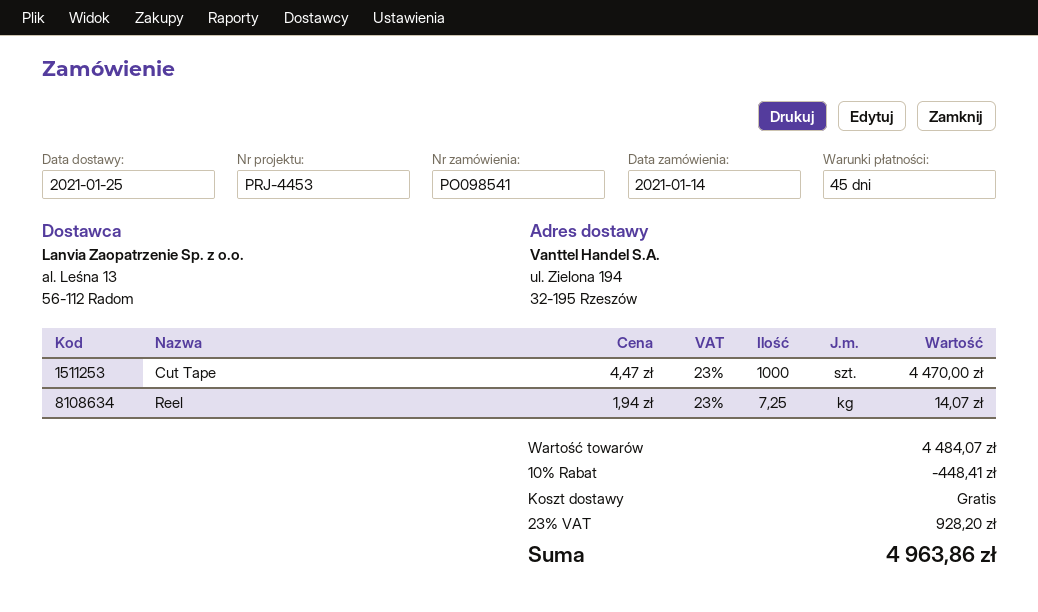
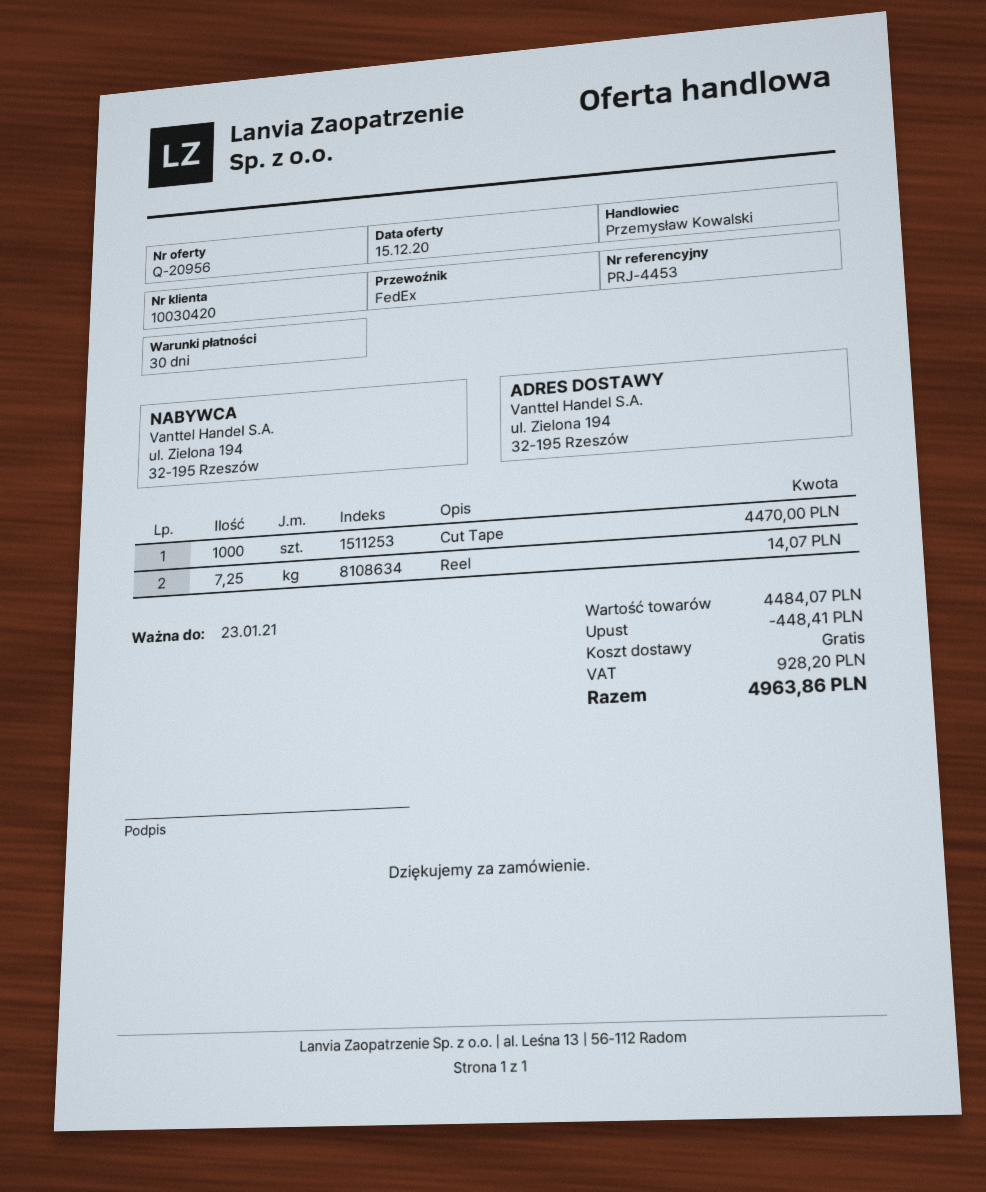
payment terms: 45 days -> 30 days

